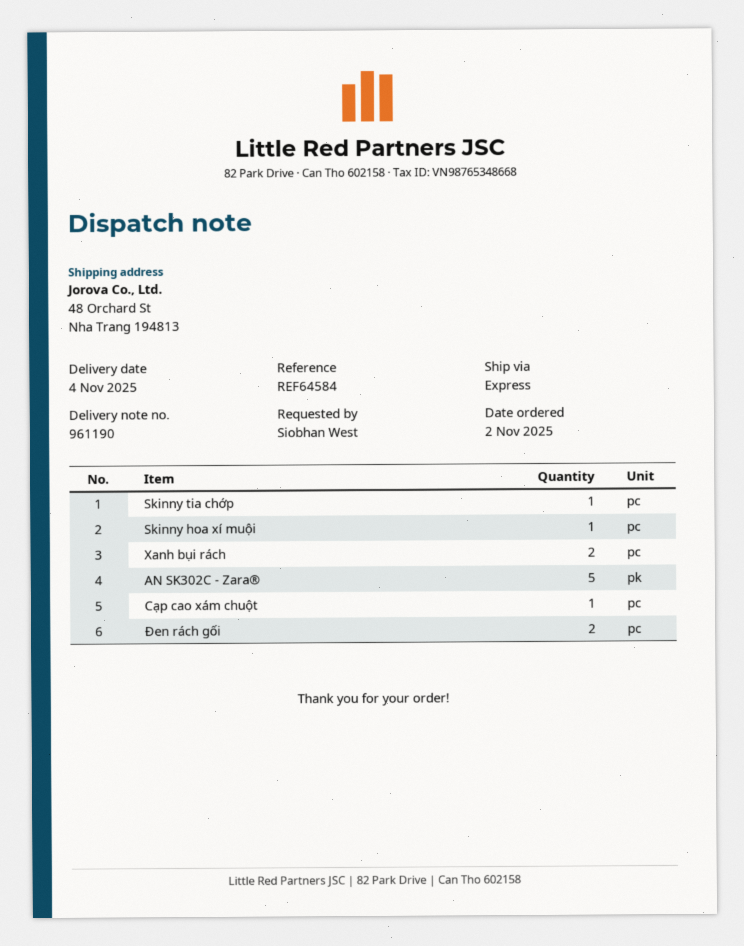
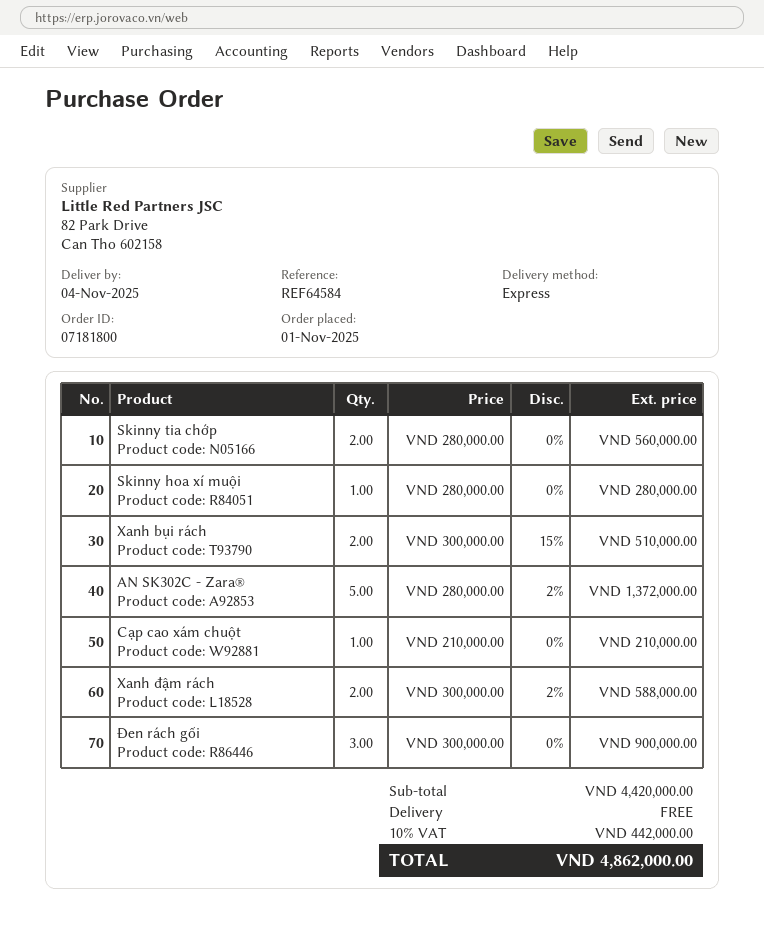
order date: 2025-11-02 -> 2025-11-01
Skinny tia chớp: 1 -> 2
Đen rách gối: 2 -> 3
Xanh đậm rách: none -> 2

